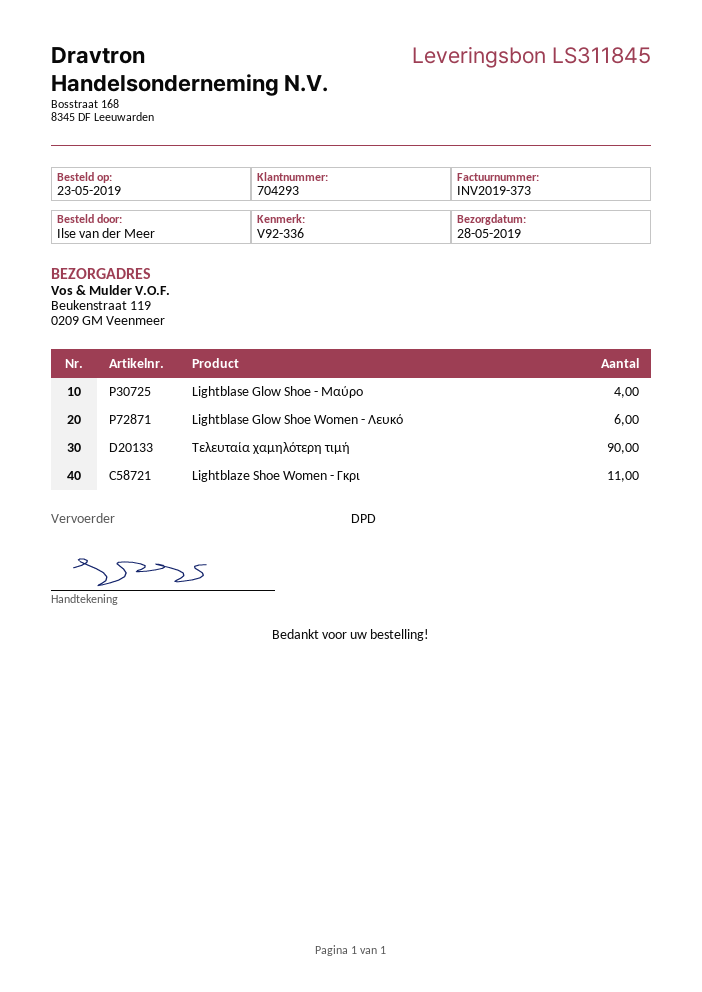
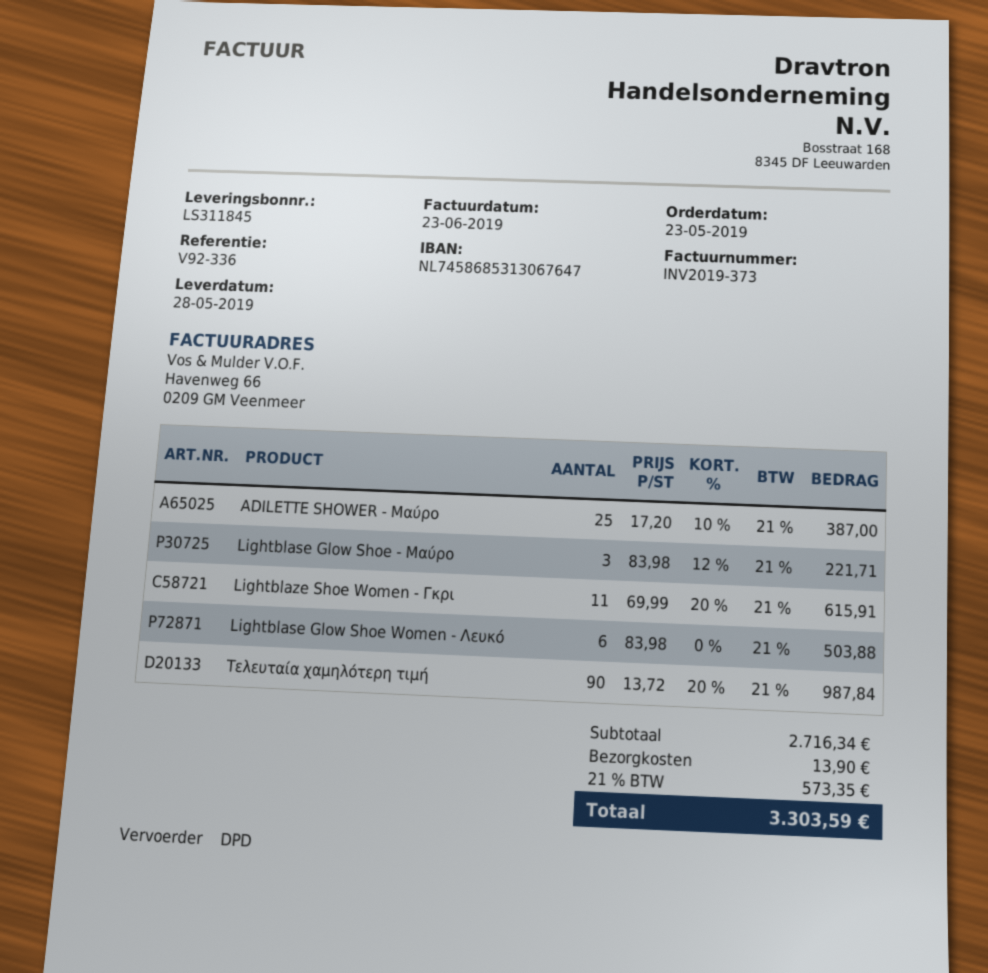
Lightblase Glow Shoe - Μαύρο: 4 -> 3
ADILETTE SHOWER - Μαύρο: none -> 25

